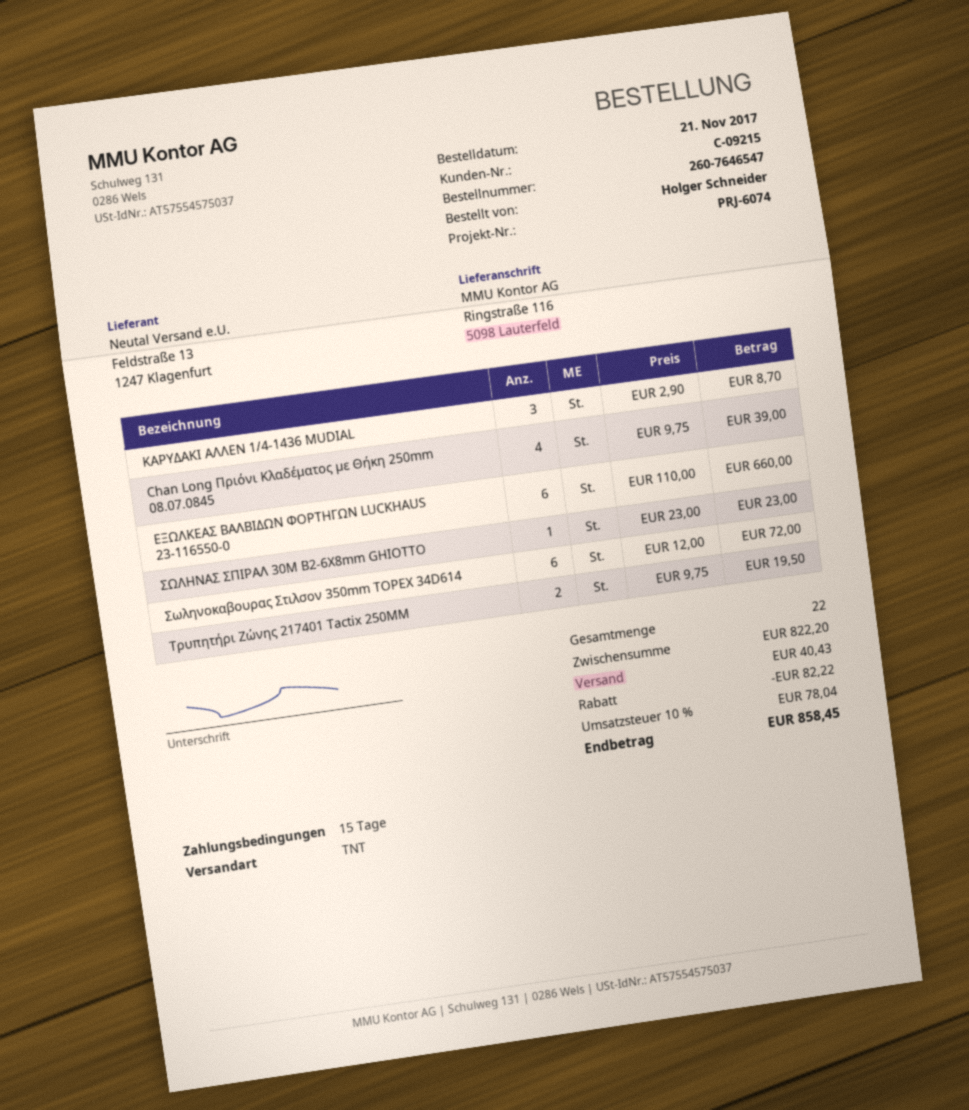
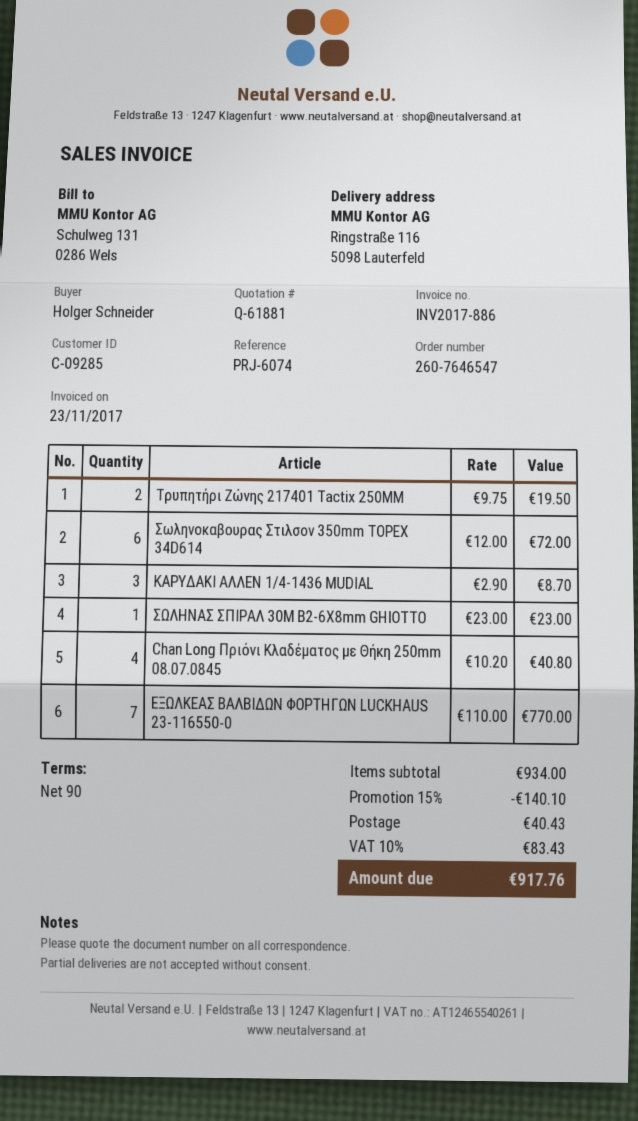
payment terms: 15 days -> 90 days
customer number: C-09215 -> C-09285
Chan Long Πριόνι Κλαδέματος με Θήκη 250mm 08.07.0845: 4 x 9.75 = 39.00 -> 4 x 10.20 = 40.80
ΕΞΩΛΚΕΑΣ ΒΑΛΒΙΔΩΝ ΦΟΡΤΗΓΩΝ LUCKHAUS 23-116550-0: 6 x 110.00 = 660.00 -> 7 x 110.00 = 770.00
subtotal: 822.20 -> 934.00
discount: 82.22 -> 140.10
tax: 10% = 78.04 -> 10% = 83.43
total: 858.45 -> 917.76

